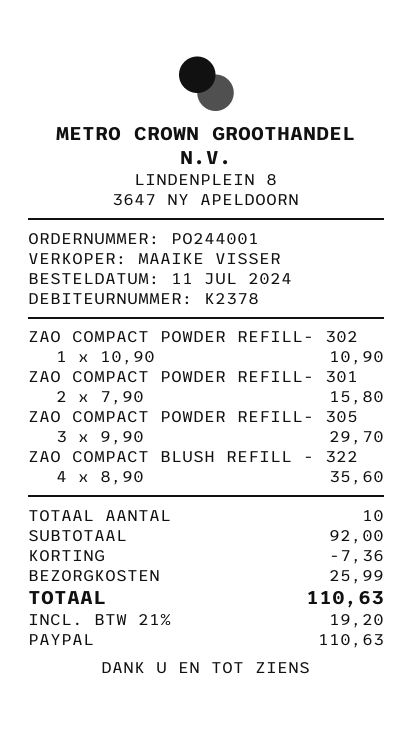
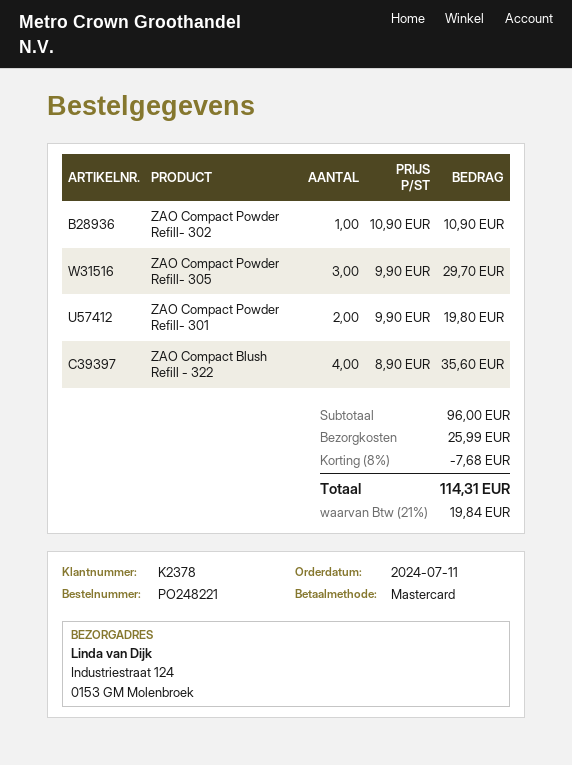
order number: PO244001 -> PO248221
payment method: PayPal -> Mastercard
ZAO COMPACT POWDER REFILL- 301: 2 x 7.90 = 15.80 -> 2 x 9.90 = 19.80
subtotal: 92.00 -> 96.00
discount: 7.36 -> 7.68
tax: 21% = 19.20 -> 21% = 19.84
total: 110.63 -> 114.31

